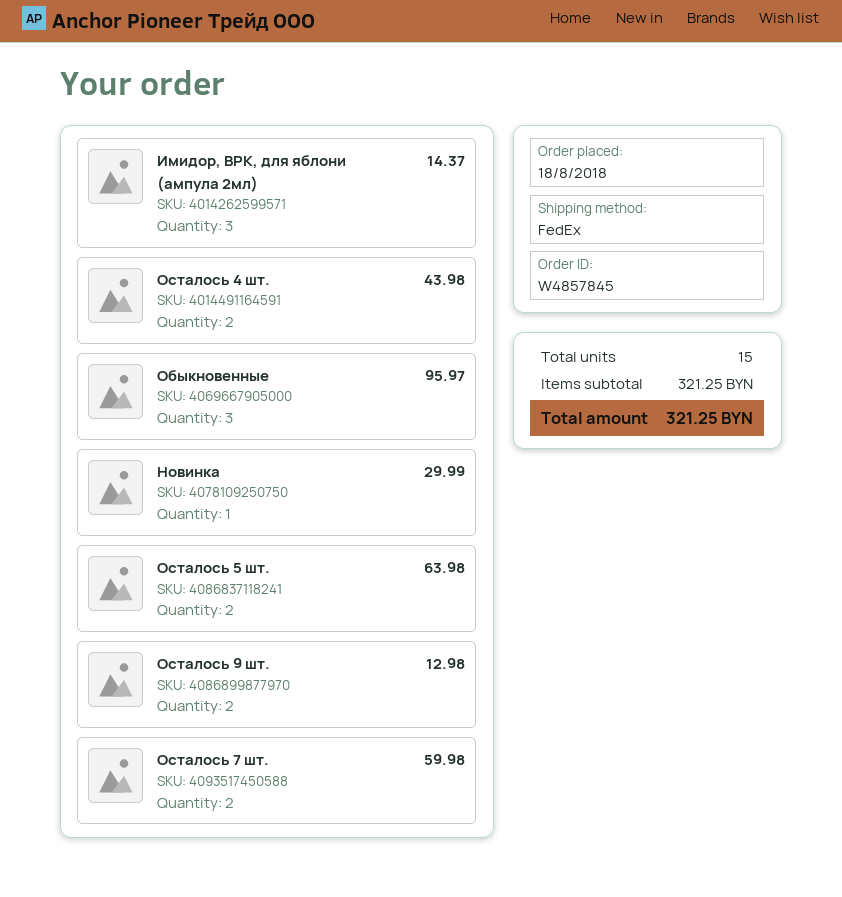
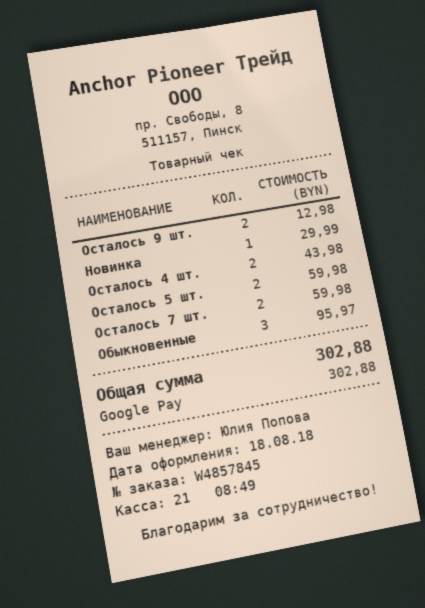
Имидор, ВРК, для яблони (ампула 2мл): 3 for 14.37 -> none
Осталось 5 шт.: 2 for 63.98 -> 2 for 59.98
total: 321.25 -> 302.88

